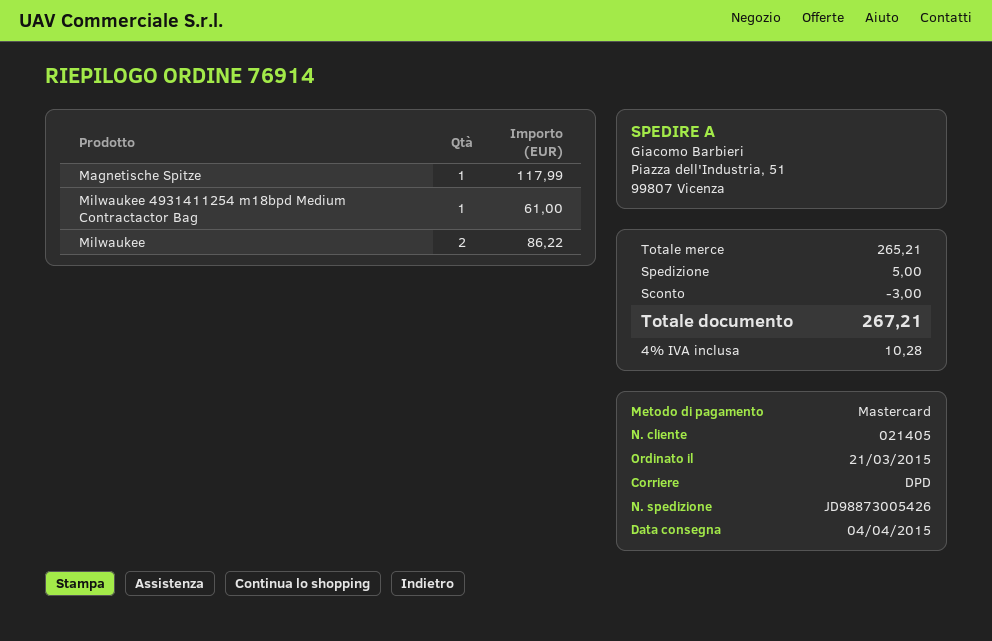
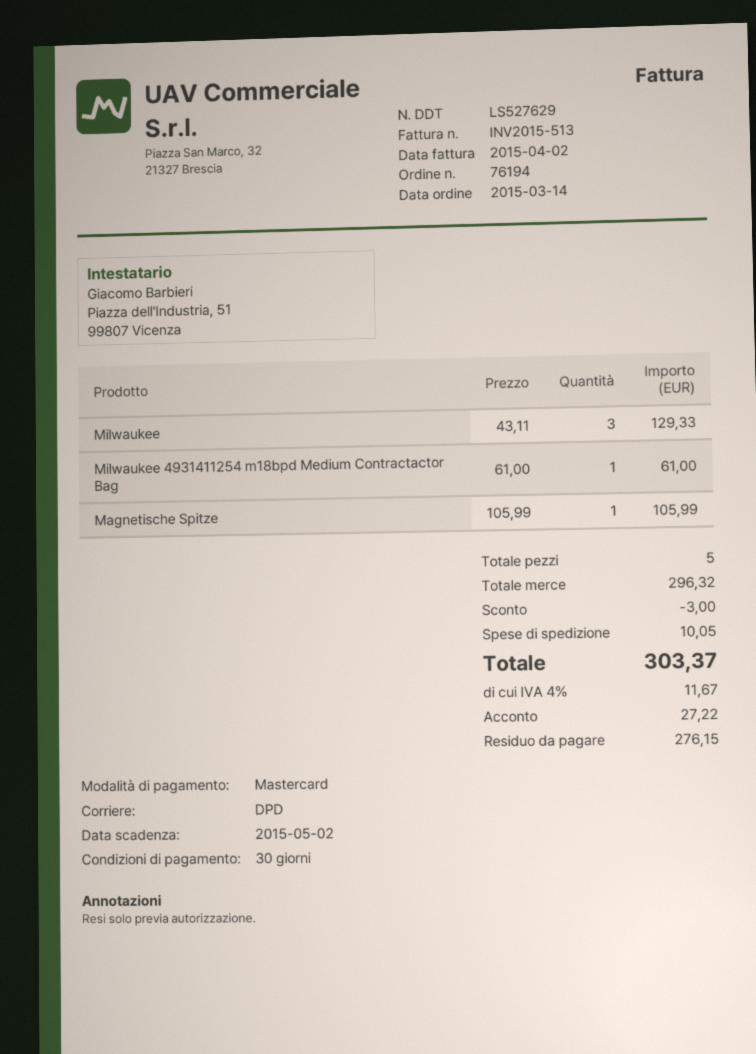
order number: 76914 -> 76194
order date: 2015-03-21 -> 2015-03-14
Magnetische Spitze: 1 for 117.99 -> 1 for 105.99
Milwaukee: 2 for 86.22 -> 3 for 129.33
subtotal: 265.21 -> 296.32
shipping: 5.00 -> 10.05
tax: 4% = 10.28 -> 4% = 11.67
total: 267.21 -> 303.37

